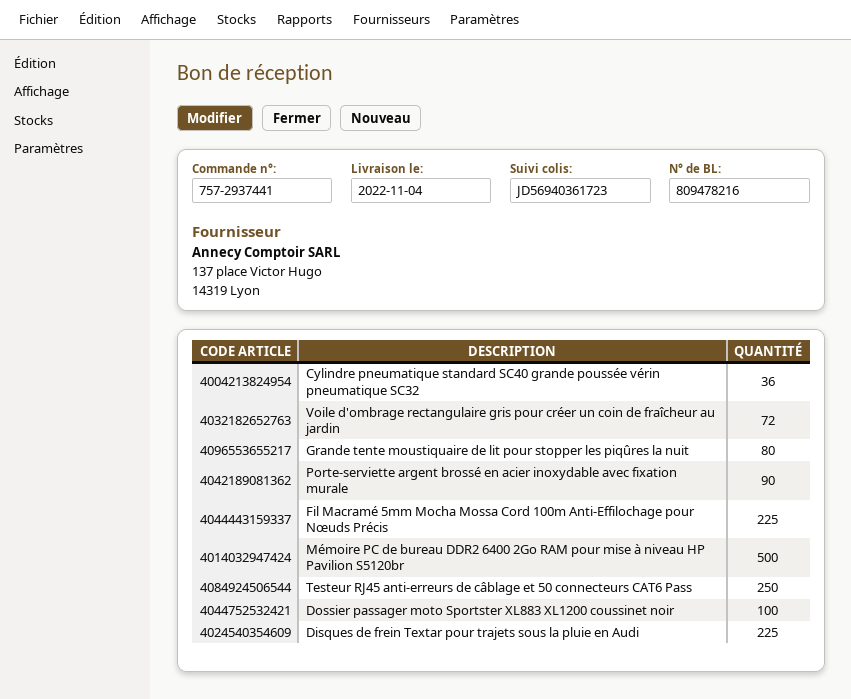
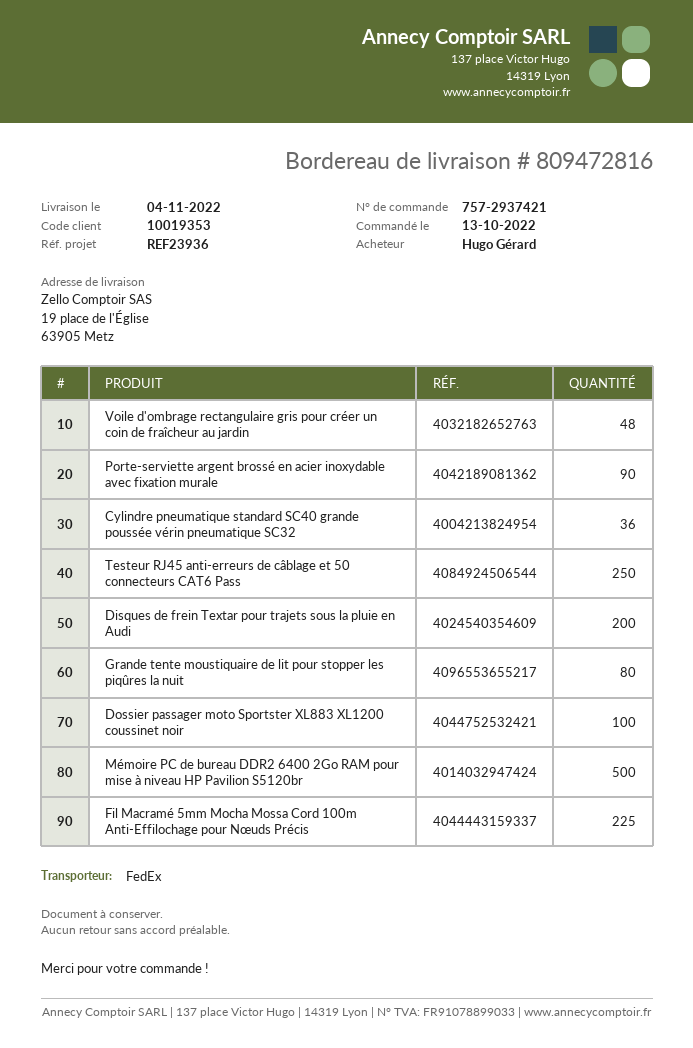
order number: 757-2937441 -> 757-2937421
delivery note number: 809478216 -> 809472816
Voile d'ombrage rectangulaire gris pour créer un coin de fraîcheur au jardin: 72 -> 48
Disques de frein Textar pour trajets sous la pluie en Audi: 225 -> 200

